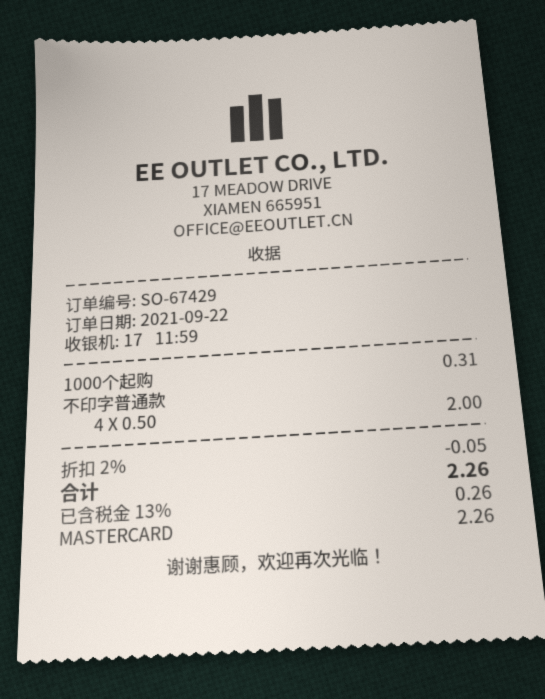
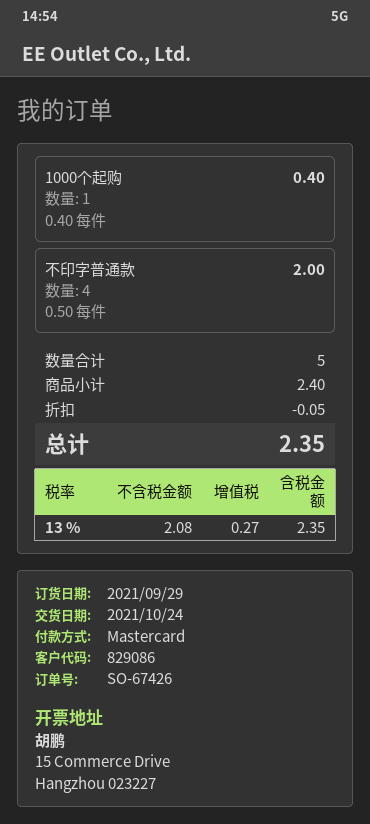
order number: SO-67429 -> SO-67426
order date: 2021-09-22 -> 2021-09-29
1000个起购: 1 x 0.31 = 0.31 -> 1 x 0.40 = 0.40
tax: 13% = 0.26 -> 13% = 0.27
total: 2.26 -> 2.35

